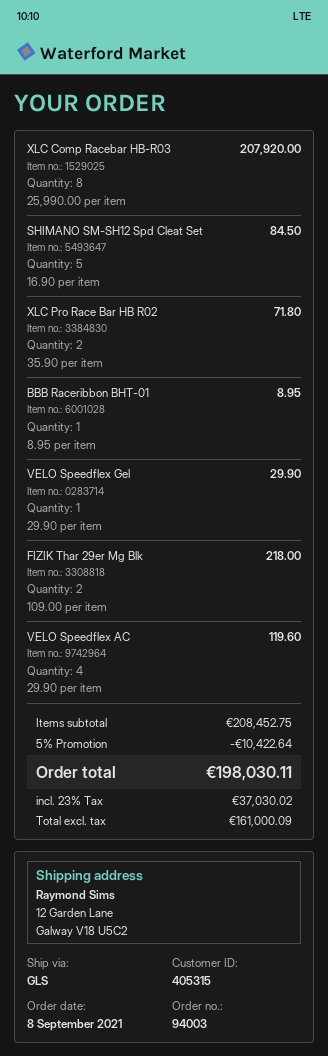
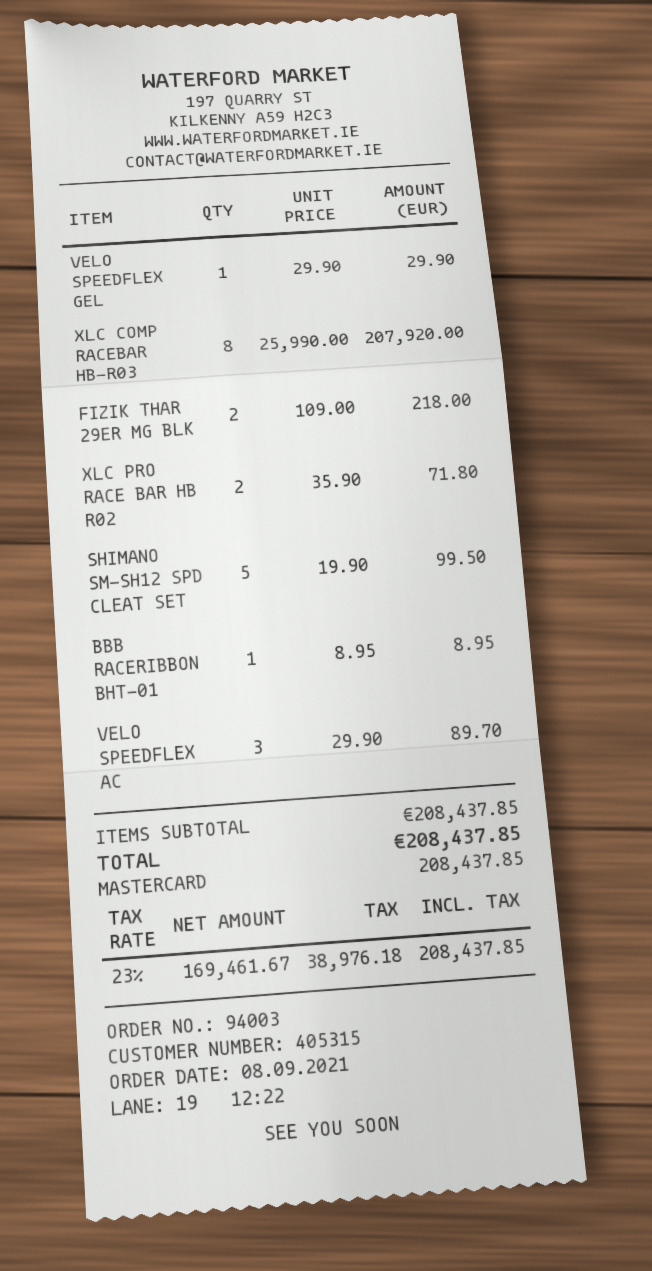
SHIMANO SM-SH12 Spd Cleat Set: 5 x 16.90 = 84.50 -> 5 x 19.90 = 99.50
VELO Speedflex AC: 4 x 29.90 = 119.60 -> 3 x 29.90 = 89.70
subtotal: 208452.75 -> 208437.85
discount: 5% = 10422.64 -> none
net: 161000.09 -> 169461.67
tax: 23% = 37030.02 -> 23% = 38976.18
total: 198030.11 -> 208437.85

